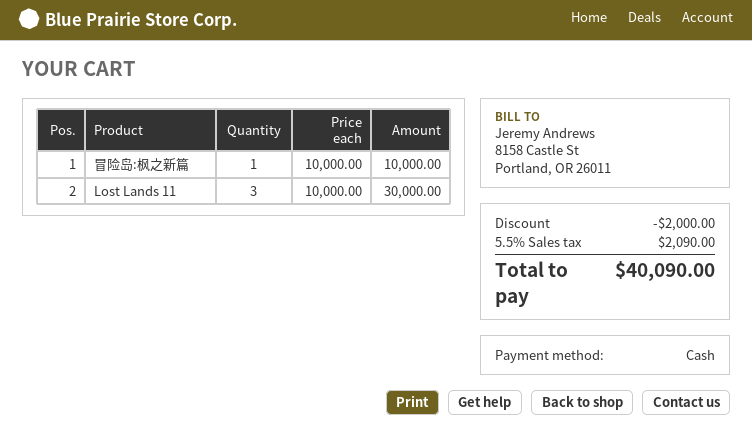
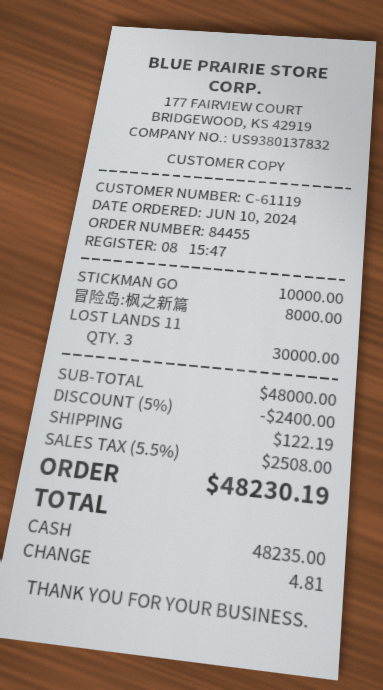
冒险岛:枫之新篇: 1 for 10000.00 -> 1 for 8000.00
STICKMAN GO: none -> 1 for 10000.00
discount: 2000.00 -> 2400.00
shipping: none -> 122.19
tax: 5.5% = 2090.00 -> 5.5% = 2508.00
total: 40090.00 -> 48230.19

